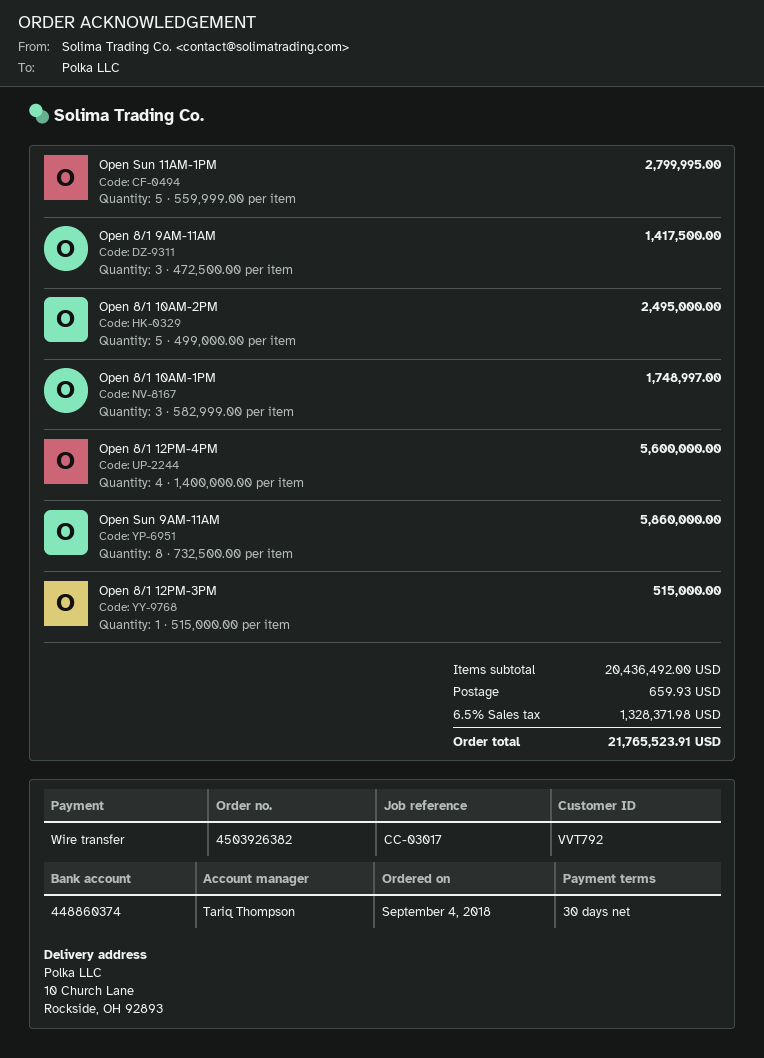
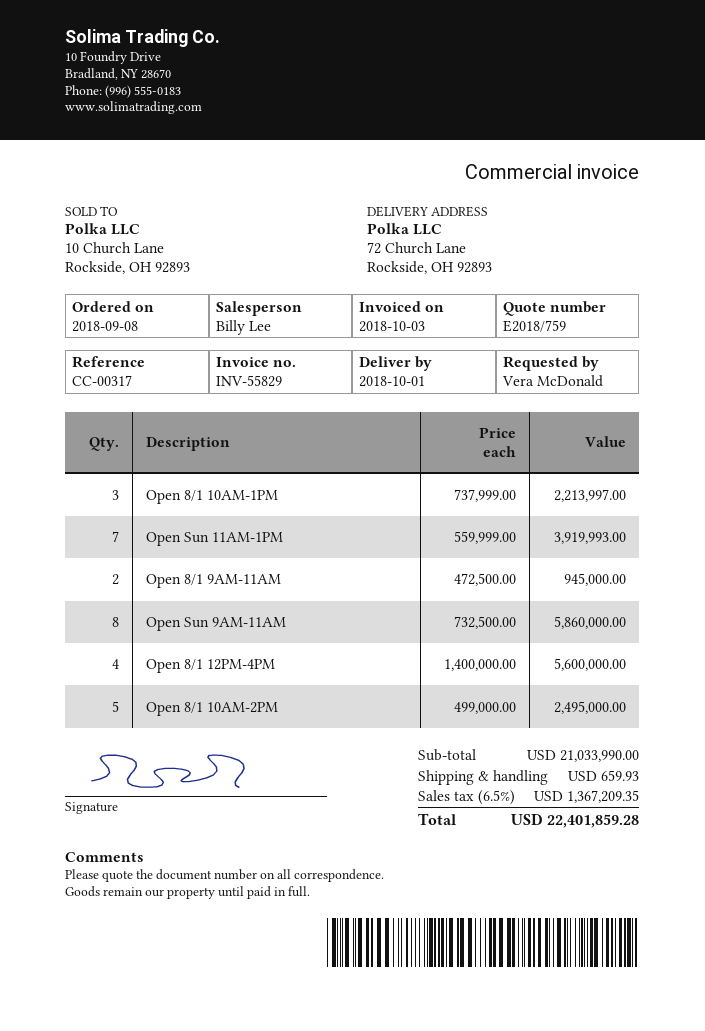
order date: 2018-09-04 -> 2018-09-08
reference: CC-03017 -> CC-00317
sales rep: Tariq Thompson -> Billy Lee
ship to: 10 Church Lane, Rockside, OH 92893 -> 72 Church Lane, Rockside, OH 92893
Open Sun 11AM-1PM: 5 x 559999.00 = 2799995.00 -> 7 x 559999.00 = 3919993.00
Open 8/1 9AM-11AM: 3 x 472500.00 = 1417500.00 -> 2 x 472500.00 = 945000.00
Open 8/1 10AM-1PM: 3 x 582999.00 = 1748997.00 -> 3 x 737999.00 = 2213997.00
Open 8/1 12PM-3PM: 1 x 515000.00 = 515000.00 -> none
subtotal: 20436492.00 -> 21033990.00
tax: 6.5% = 1328371.98 -> 6.5% = 1367209.35
total: 21765523.91 -> 22401859.28

